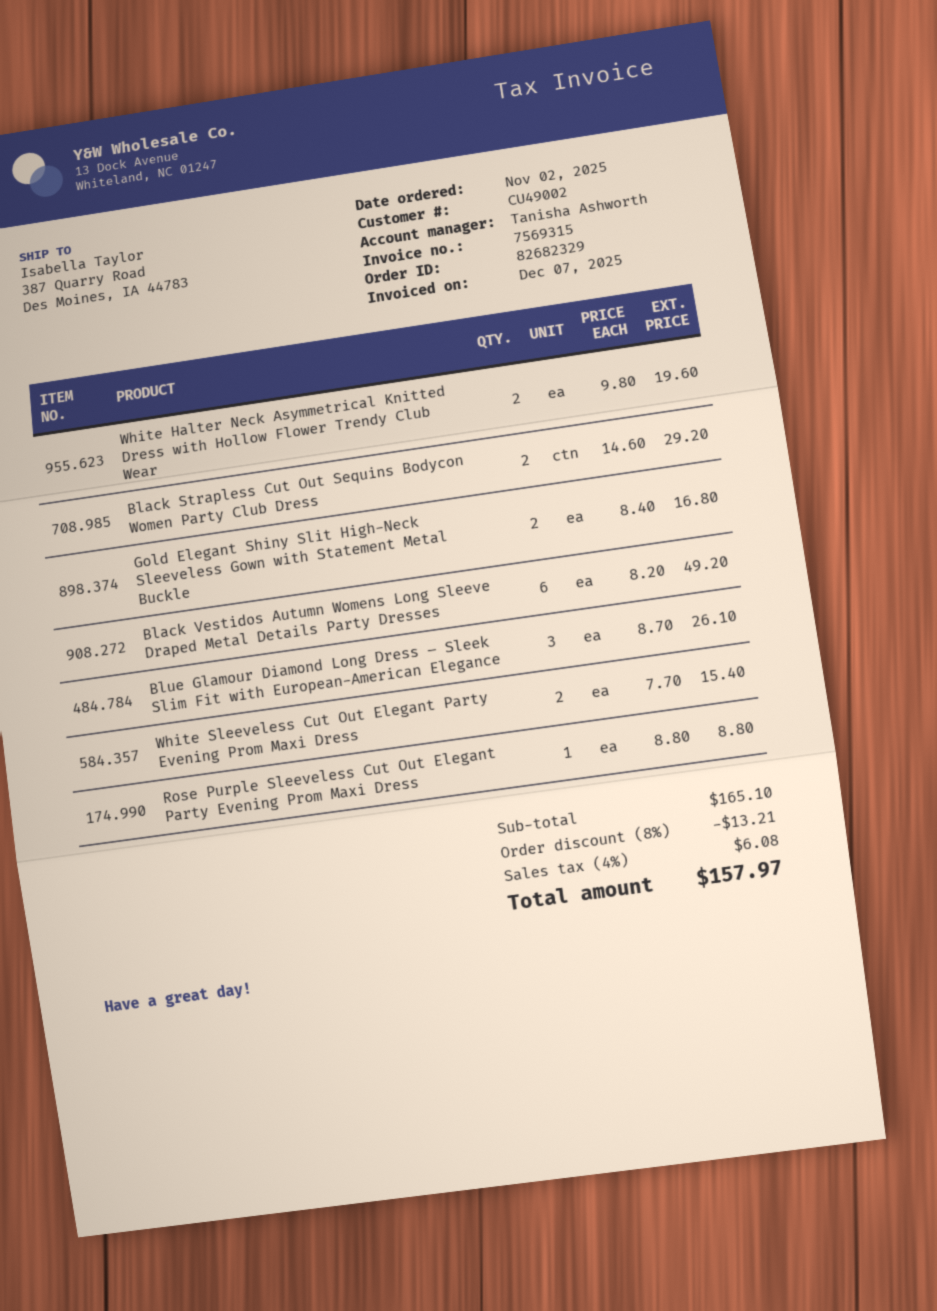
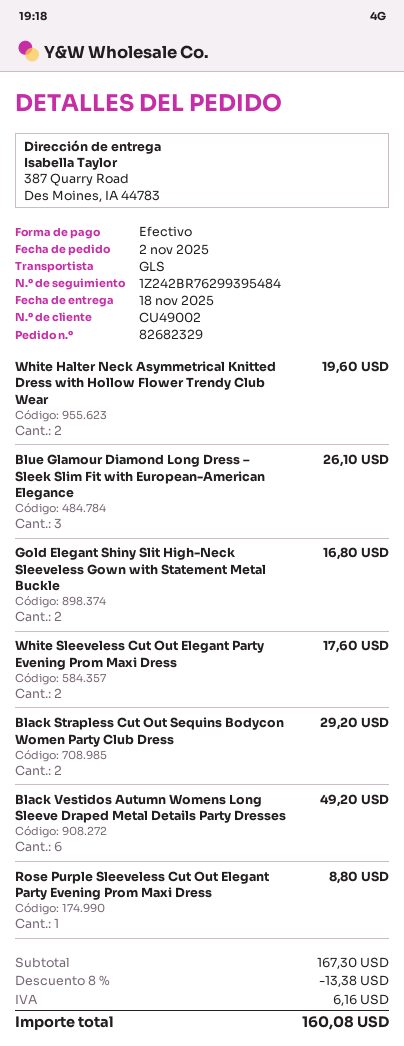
White Sleeveless Cut Out Elegant Party Evening Prom Maxi Dress: 2 for 15.40 -> 2 for 17.60
subtotal: 165.10 -> 167.30
discount: 8% = 13.21 -> 8% = 13.38
tax: 6.08 -> 6.16
total: 157.97 -> 160.08

